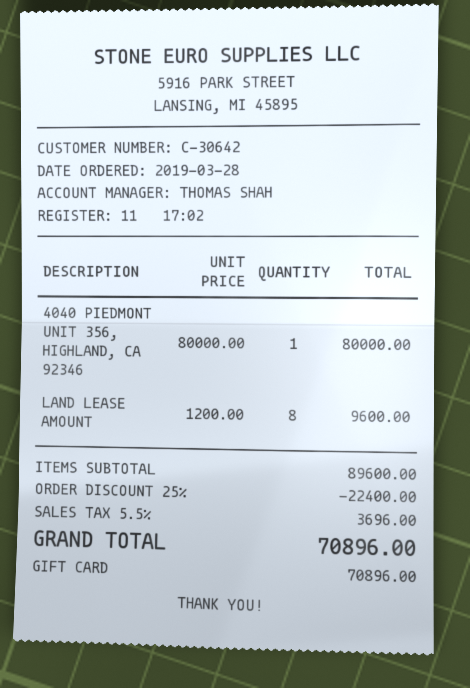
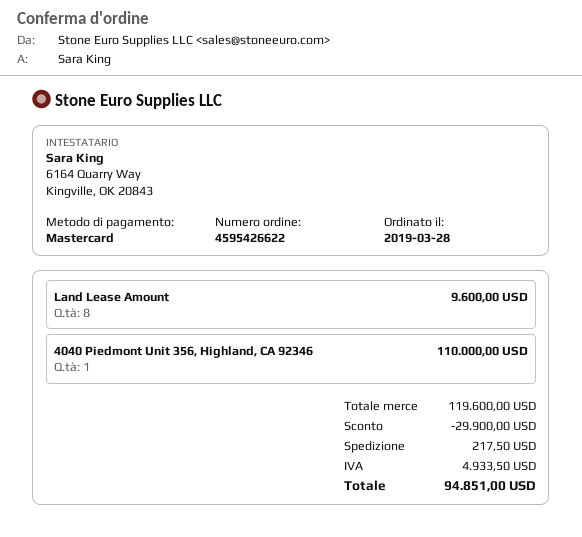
payment method: gift card -> Mastercard
4040 PIEDMONT UNIT 356, HIGHLAND, CA 92346: 1 for 80000.00 -> 1 for 110000.00
subtotal: 89600.00 -> 119600.00
discount: 22400.00 -> 29900.00
shipping: none -> 217.50
tax: 3696.00 -> 4933.50
total: 70896.00 -> 94851.00

